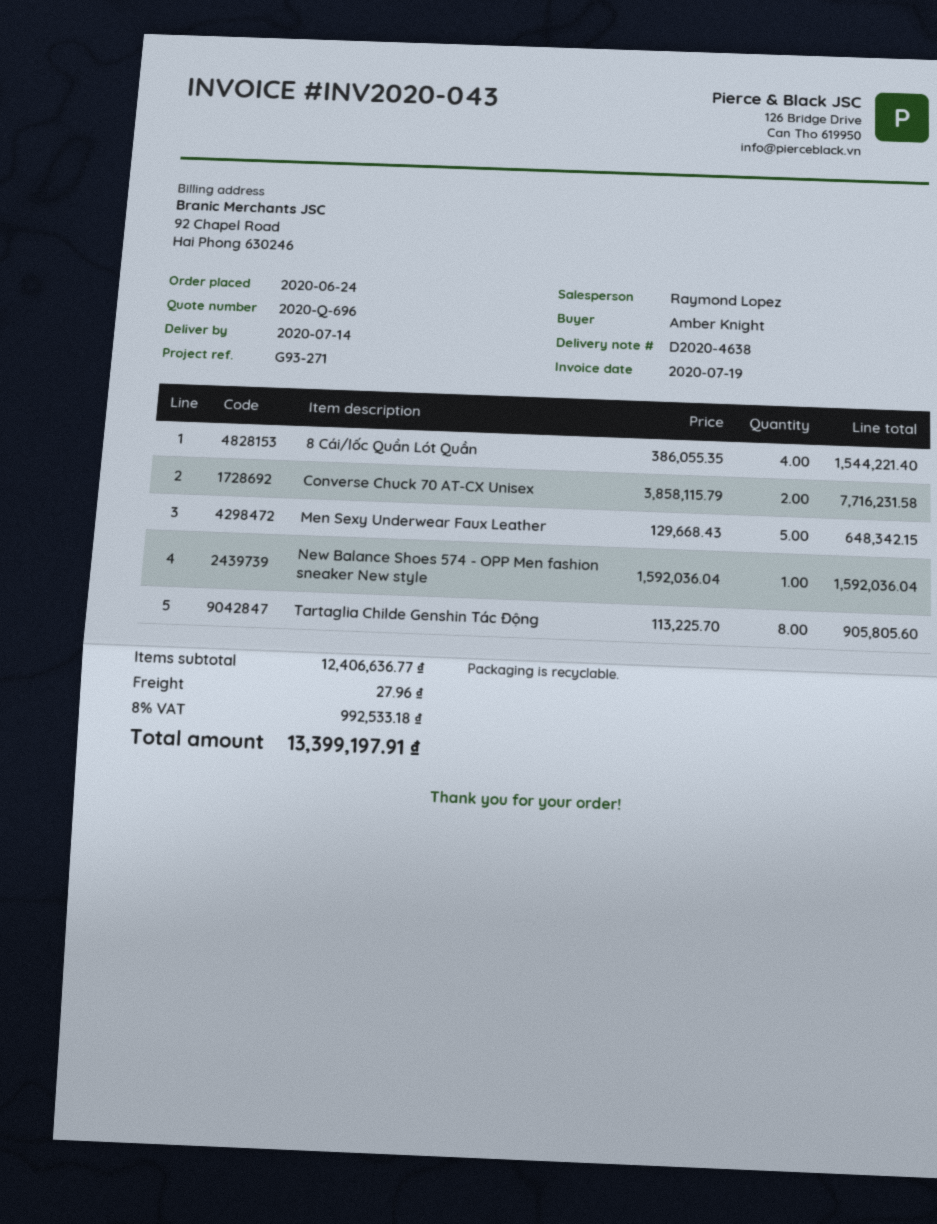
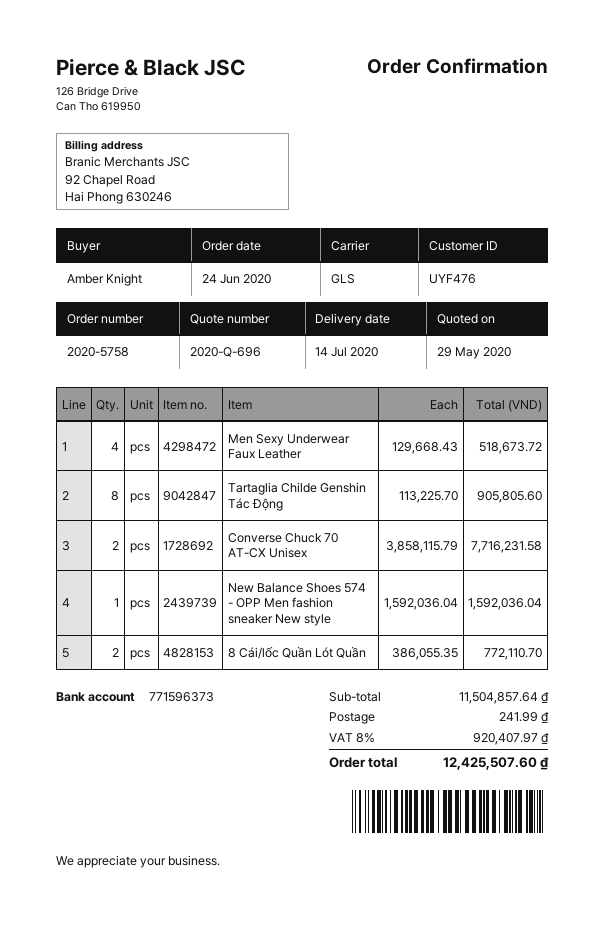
8 Cái/lốc Quần Lót Quần: 4 x 386055.35 = 1544221.40 -> 2 x 386055.35 = 772110.70
Men Sexy Underwear Faux Leather: 5 x 129668.43 = 648342.15 -> 4 x 129668.43 = 518673.72
subtotal: 12406636.77 -> 11504857.64
shipping: 27.96 -> 241.99
tax: 8% = 992533.18 -> 8% = 920407.97
total: 13399197.91 -> 12425507.60

